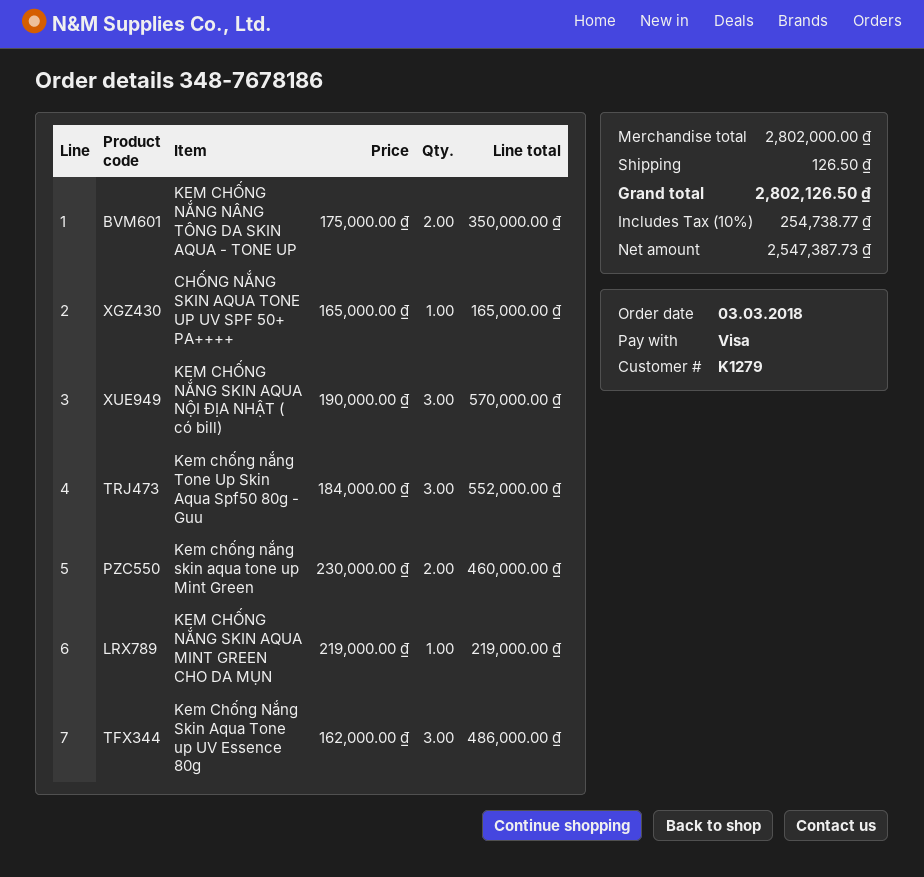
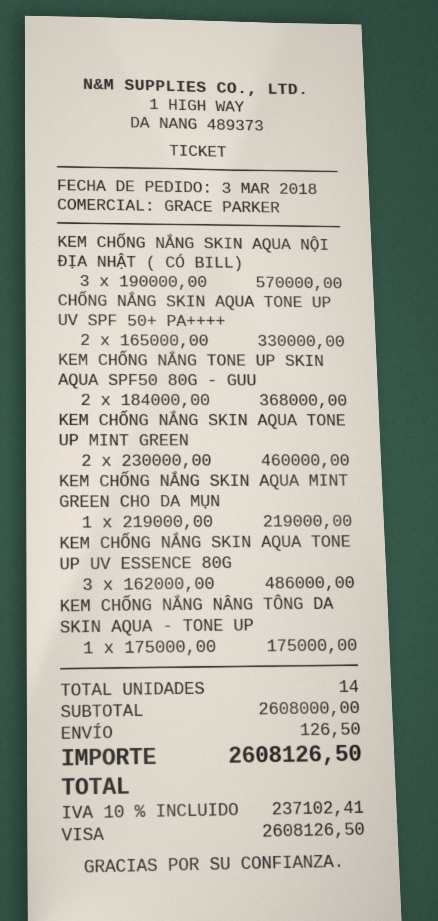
KEM CHỐNG NẮNG NÂNG TÔNG DA SKIN AQUA - TONE UP: 2 x 175000.00 = 350000.00 -> 1 x 175000.00 = 175000.00
CHỐNG NẮNG SKIN AQUA TONE UP UV SPF 50+ PA++++: 1 x 165000.00 = 165000.00 -> 2 x 165000.00 = 330000.00
Kem chống nắng Tone Up Skin Aqua Spf50 80g - Guu: 3 x 184000.00 = 552000.00 -> 2 x 184000.00 = 368000.00
subtotal: 2802000.00 -> 2608000.00
tax: 10% = 254738.77 -> 10% = 237102.41
total: 2802126.50 -> 2608126.50

